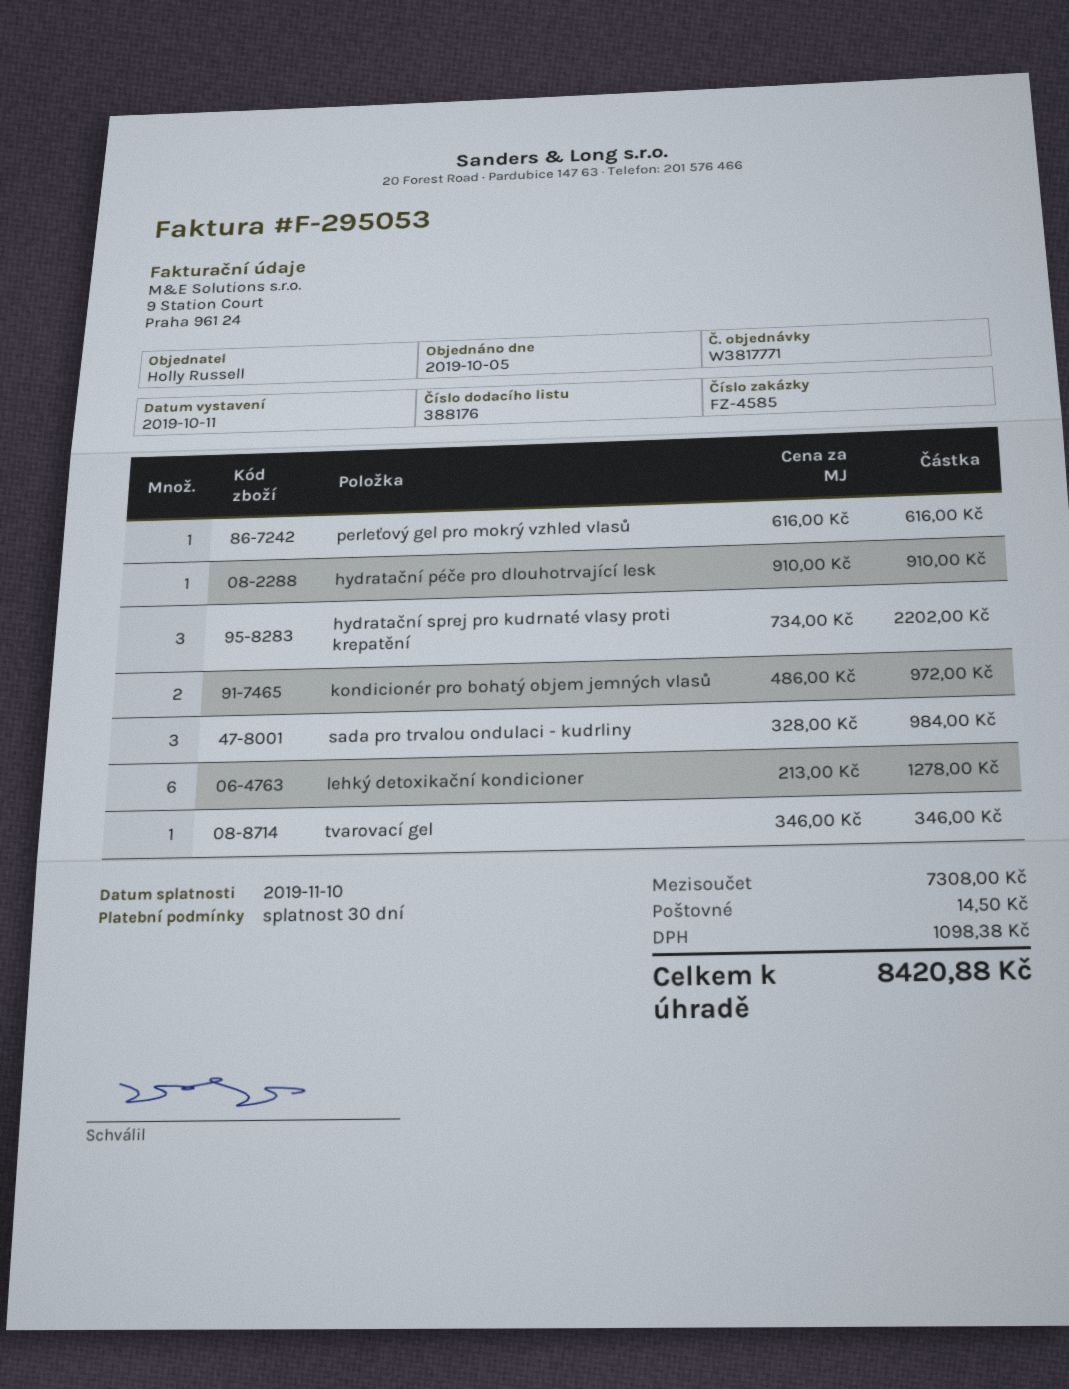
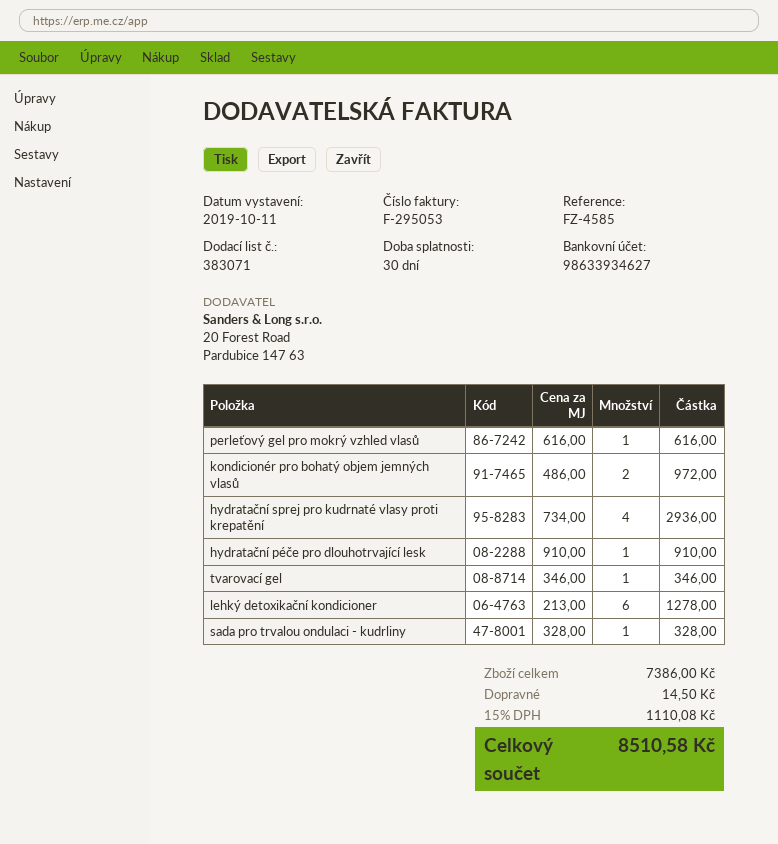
delivery note number: 388176 -> 383071
hydratační sprej pro kudrnaté vlasy proti krepatění: 3 x 734.00 = 2202.00 -> 4 x 734.00 = 2936.00
sada pro trvalou ondulaci - kudrliny: 3 x 328.00 = 984.00 -> 1 x 328.00 = 328.00
subtotal: 7308.00 -> 7386.00
tax: 1098.38 -> 1110.08
total: 8420.88 -> 8510.58

